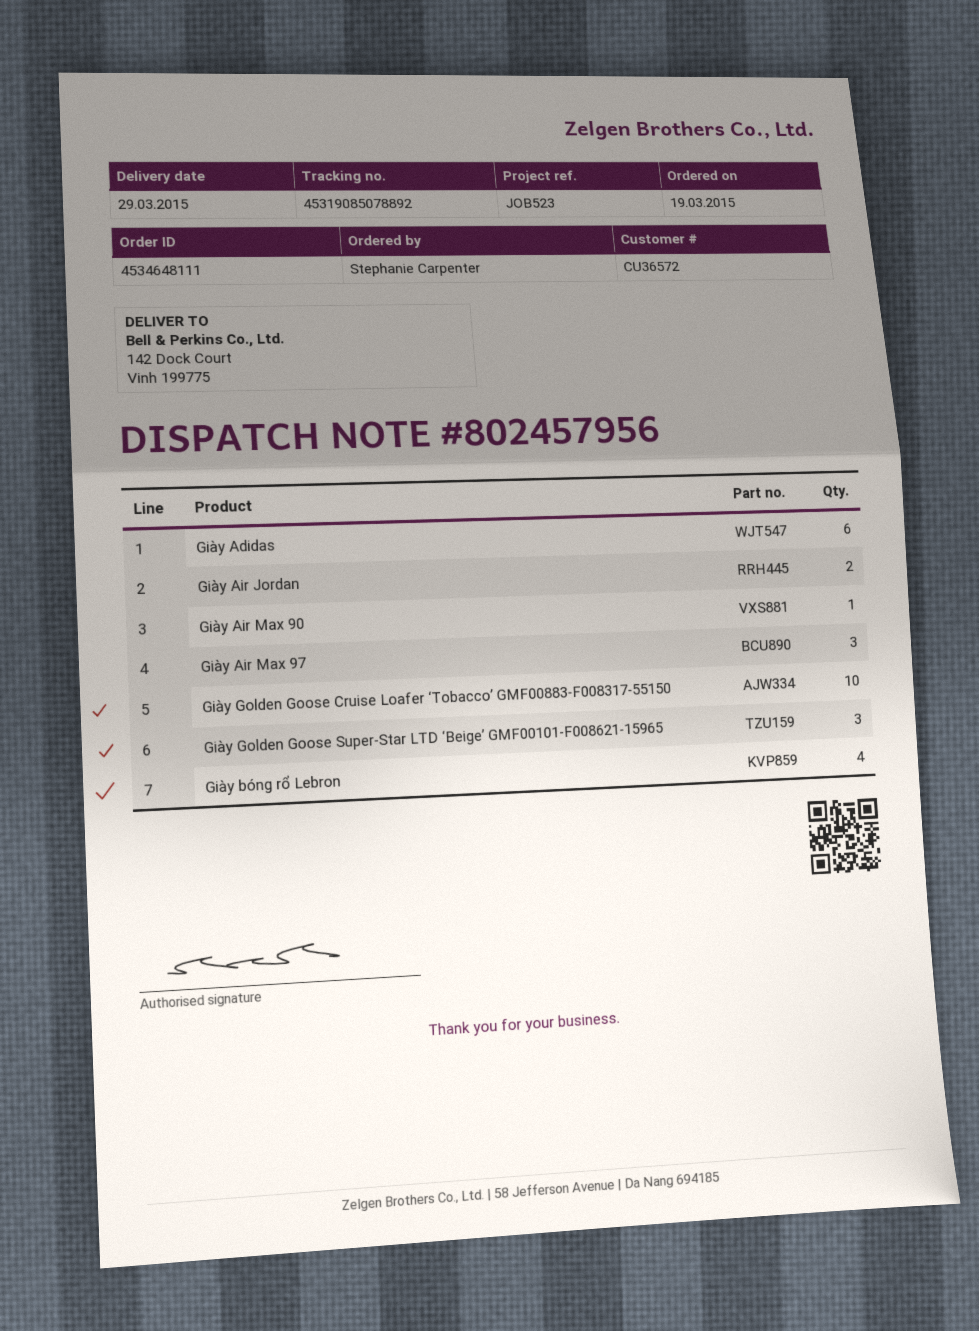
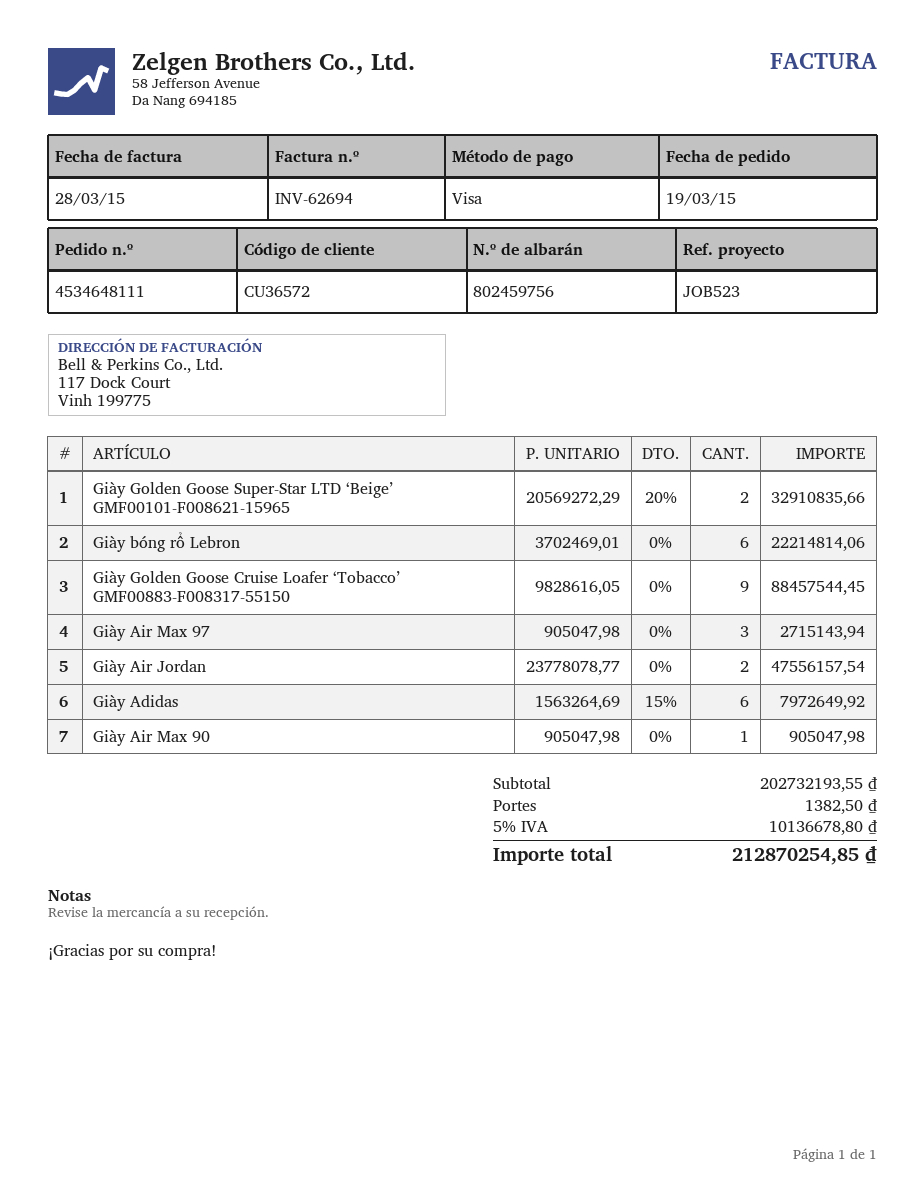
delivery note number: 802457956 -> 802459756
Giày Golden Goose Cruise Loafer ‘Tobacco’ GMF00883-F008317-55150: 10 -> 9
Giày Golden Goose Super-Star LTD ‘Beige’ GMF00101-F008621-15965: 3 -> 2
Giày bóng rổ Lebron: 4 -> 6

